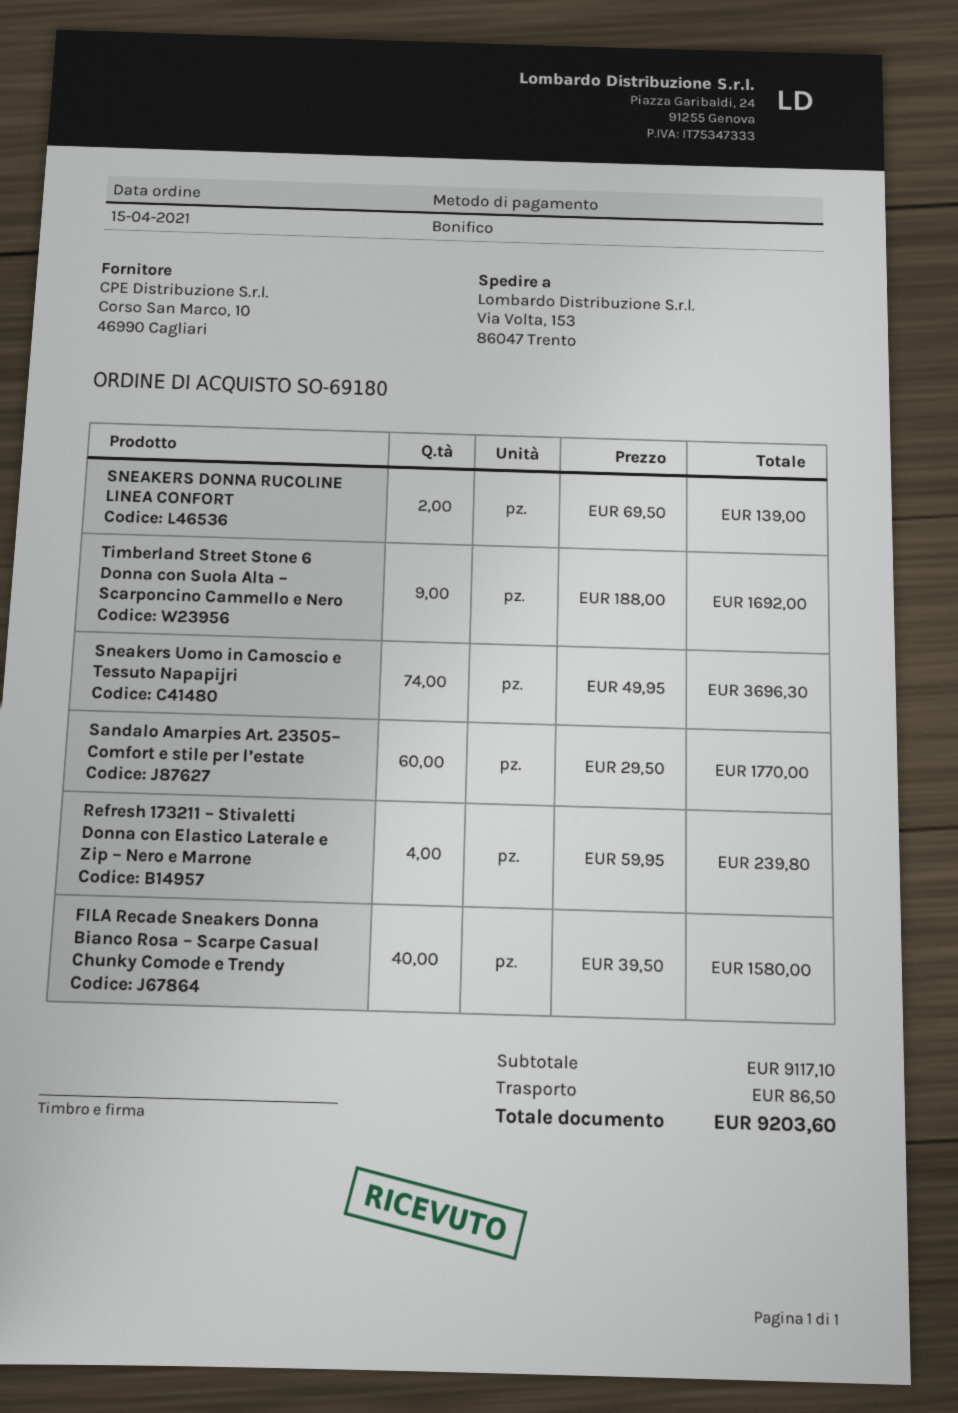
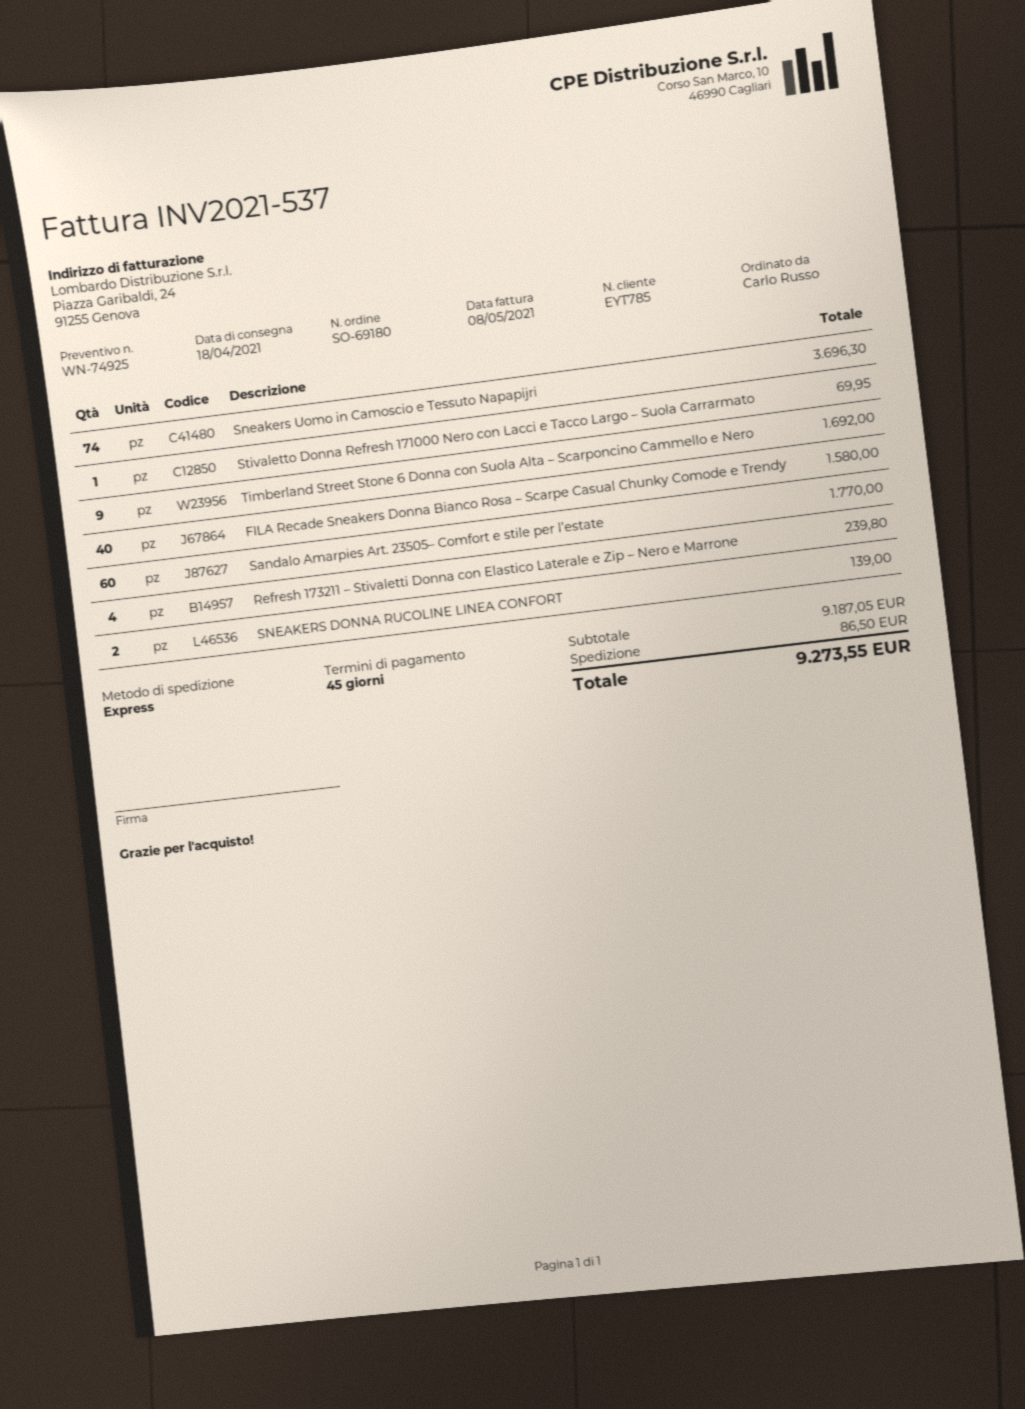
Stivaletto Donna Refresh 171000 Nero con Lacci e Tacco Largo – Suola Carrarmato: none -> 1 for 69.95
subtotal: 9117.10 -> 9187.05
total: 9203.60 -> 9273.55

